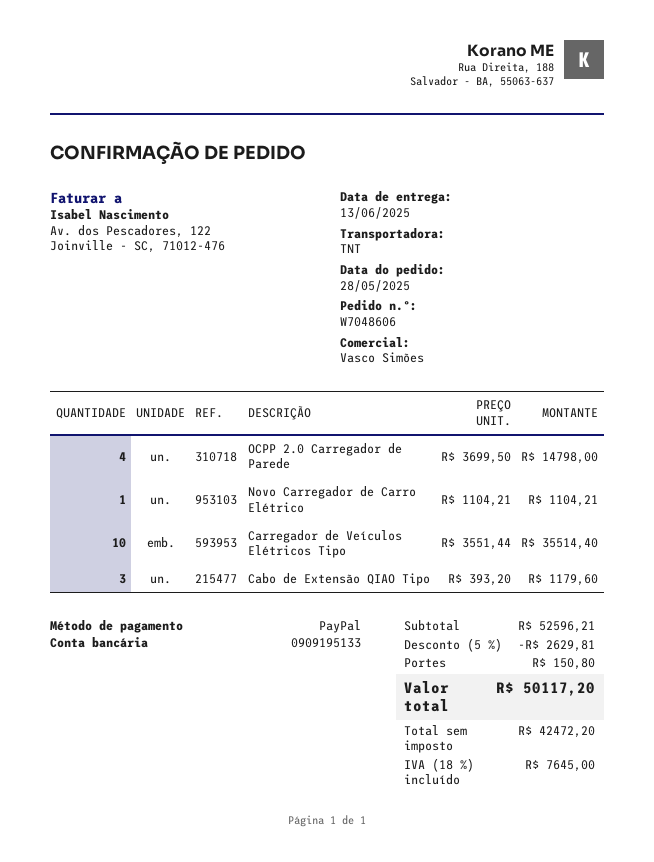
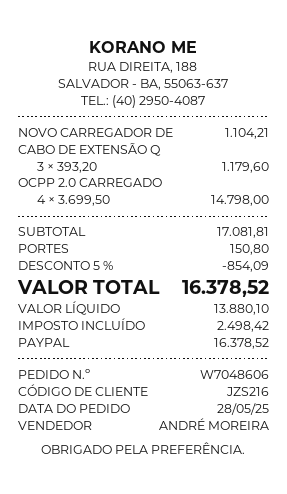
sales rep: Vasco Simões -> ANDRÉ MOREIRA
Carregador de Veículos Elétricos Tipo: 10 x 3551.44 = 35514.40 -> none
subtotal: 52596.21 -> 17081.81
discount: 5% = 2629.81 -> 5% = 854.09
net: 42472.20 -> 13880.10
tax: 7645.00 -> 2498.42
total: 50117.20 -> 16378.52

